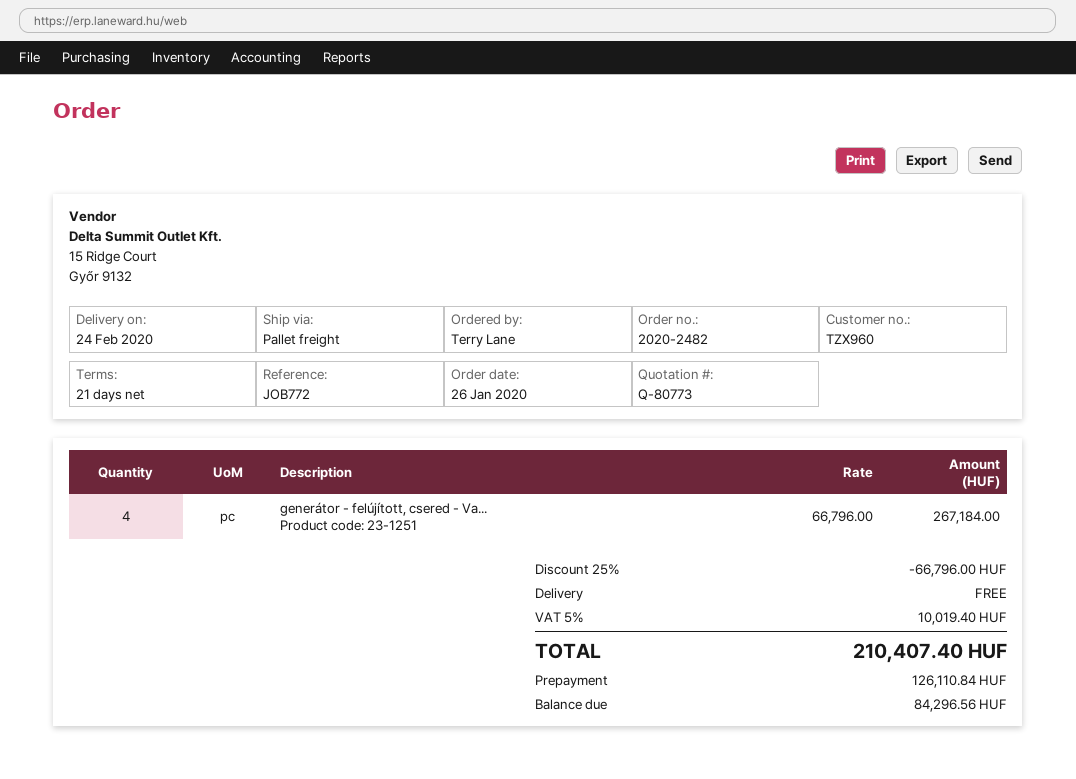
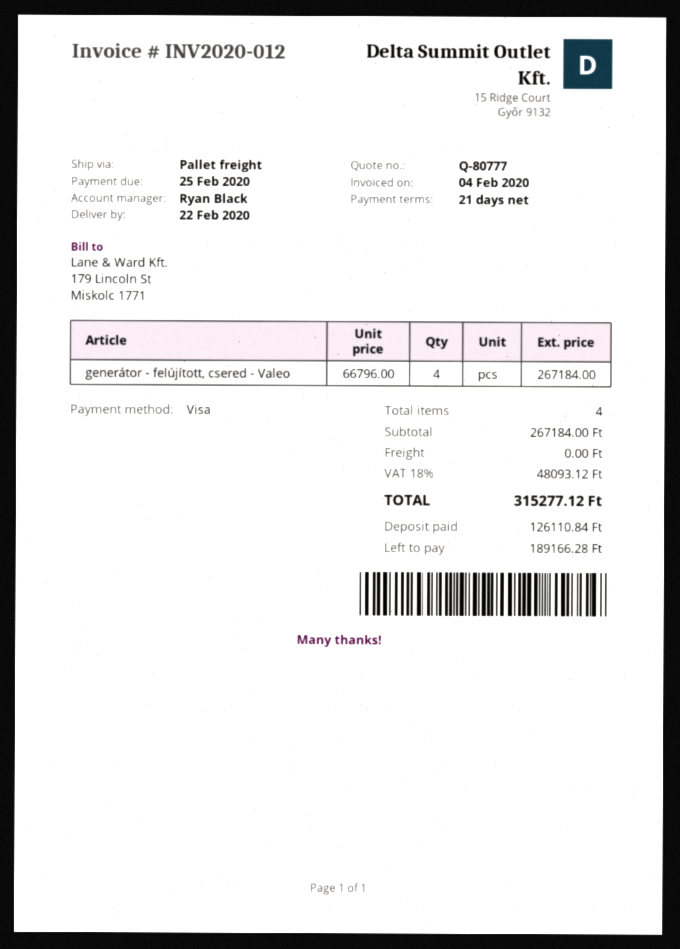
quote number: Q-80773 -> Q-80777
delivery date: 2020-02-24 -> 2020-02-22
discount: 25% = 66796.00 -> none
tax: 5% = 10019.40 -> 18% = 48093.12
total: 210407.40 -> 315277.12
balance: 84296.56 -> 189166.28

